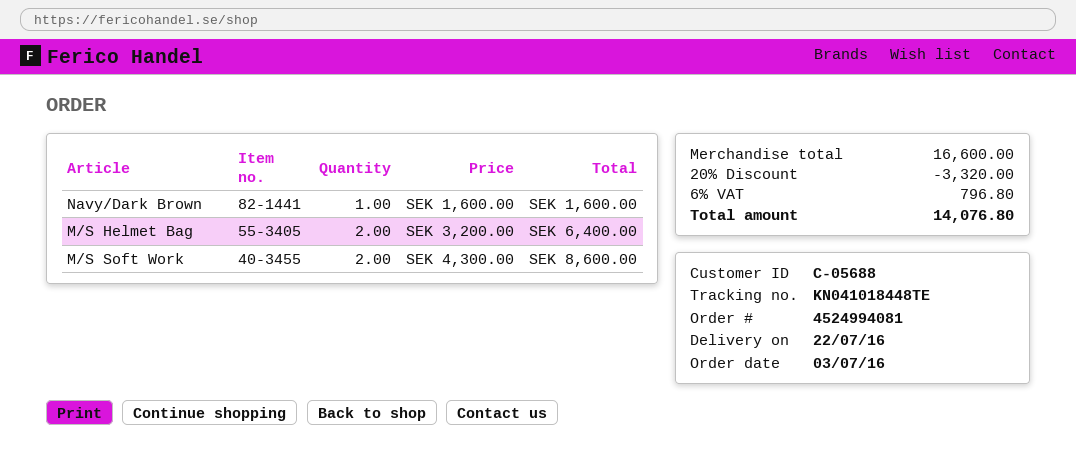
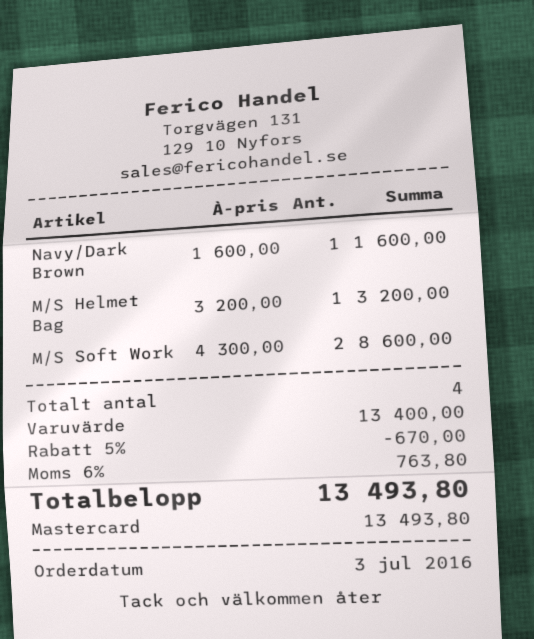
M/S Helmet Bag: 2 x 3200.00 = 6400.00 -> 1 x 3200.00 = 3200.00
subtotal: 16600.00 -> 13400.00
discount: 20% = 3320.00 -> 5% = 670.00
tax: 6% = 796.80 -> 6% = 763.80
total: 14076.80 -> 13493.80

